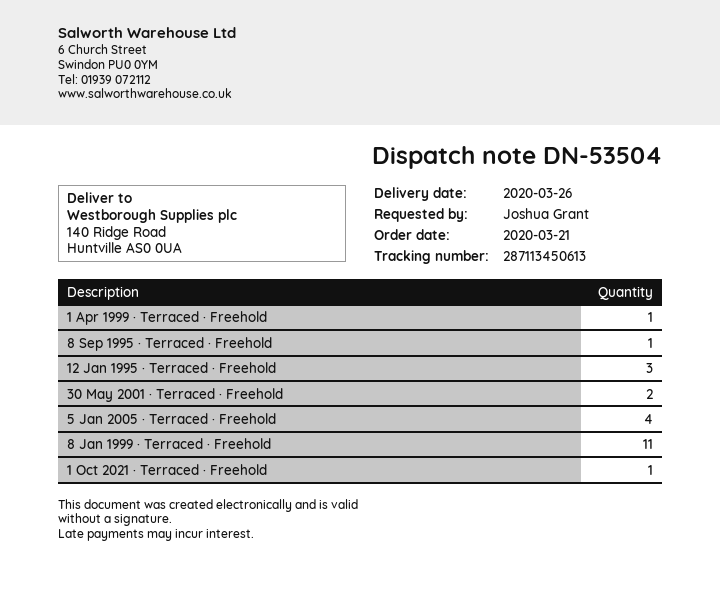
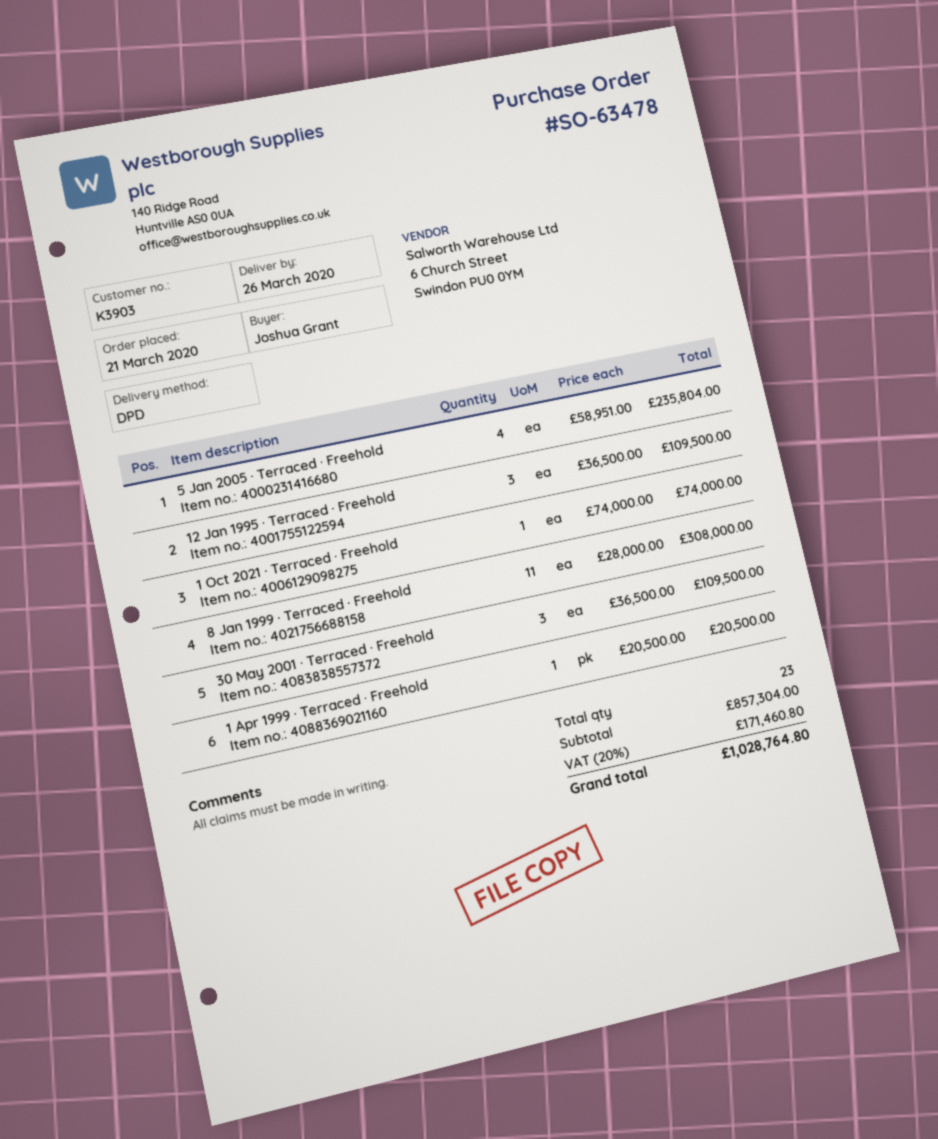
8 Sep 1995 · Terraced · Freehold: 1 -> none
30 May 2001 · Terraced · Freehold: 2 -> 3

